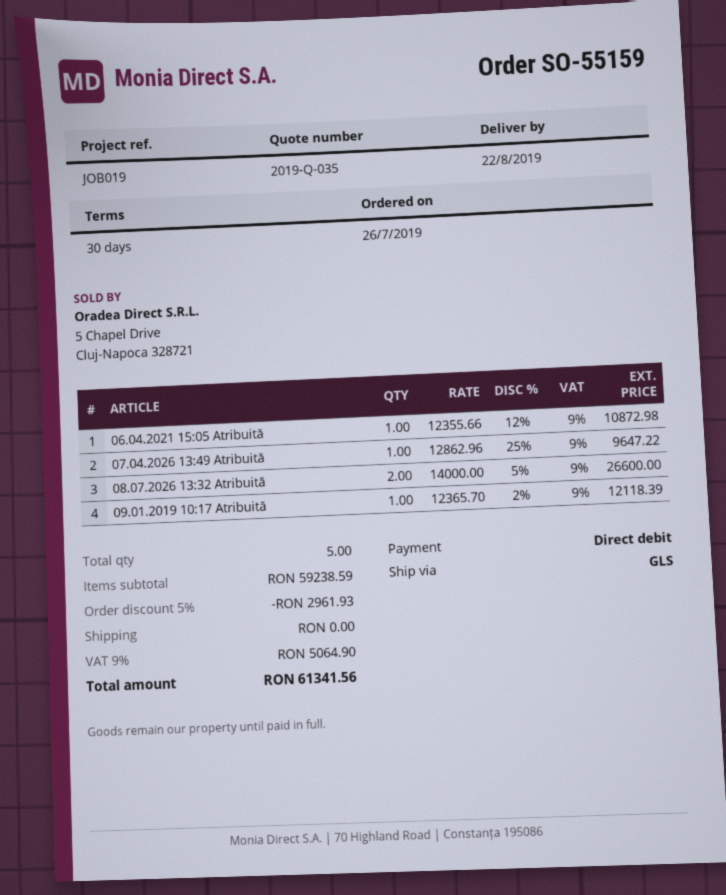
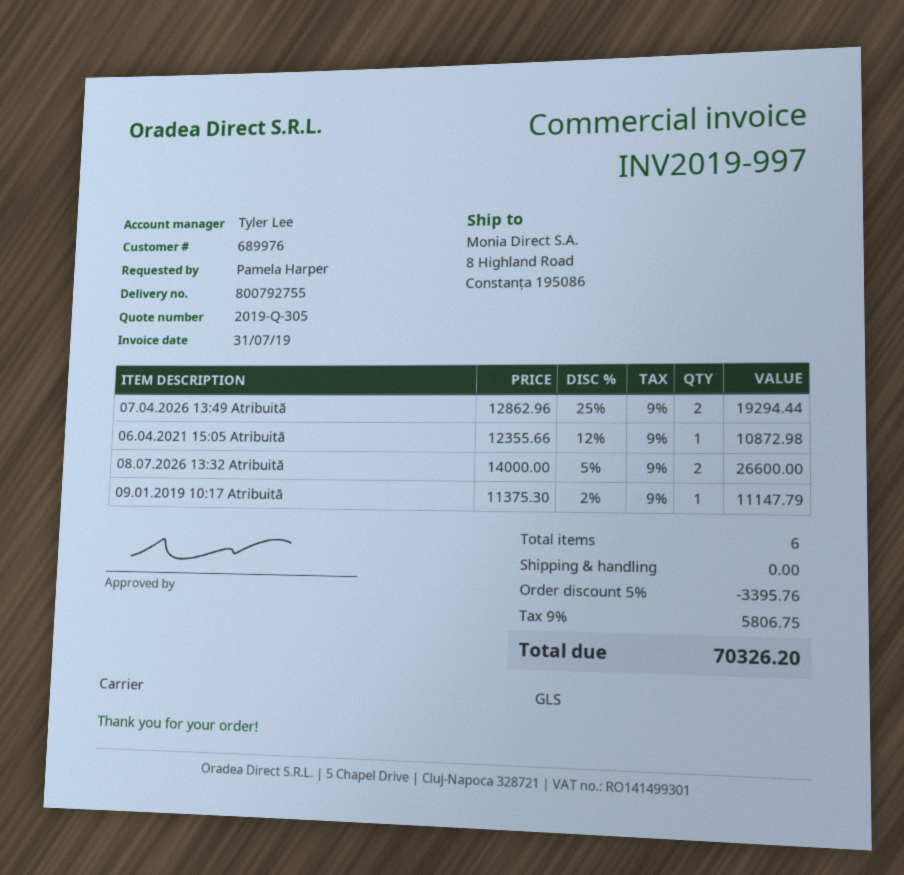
quote number: 2019-Q-035 -> 2019-Q-305
07.04.2026 13:49 Atribuită: 1 x 12862.96 - 25% = 9647.22 -> 2 x 12862.96 - 25% = 19294.44
09.01.2019 10:17 Atribuită: 1 x 12365.70 - 2% = 12118.39 -> 1 x 11375.30 - 2% = 11147.79
total quantity: 5 -> 6
discount: 5% = 2961.93 -> 5% = 3395.76
tax: 9% = 5064.90 -> 9% = 5806.75
total: 61341.56 -> 70326.20

